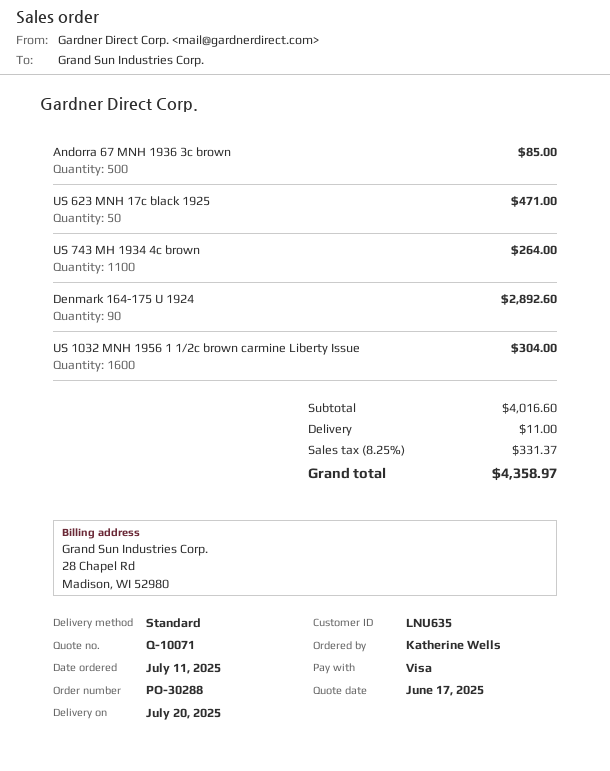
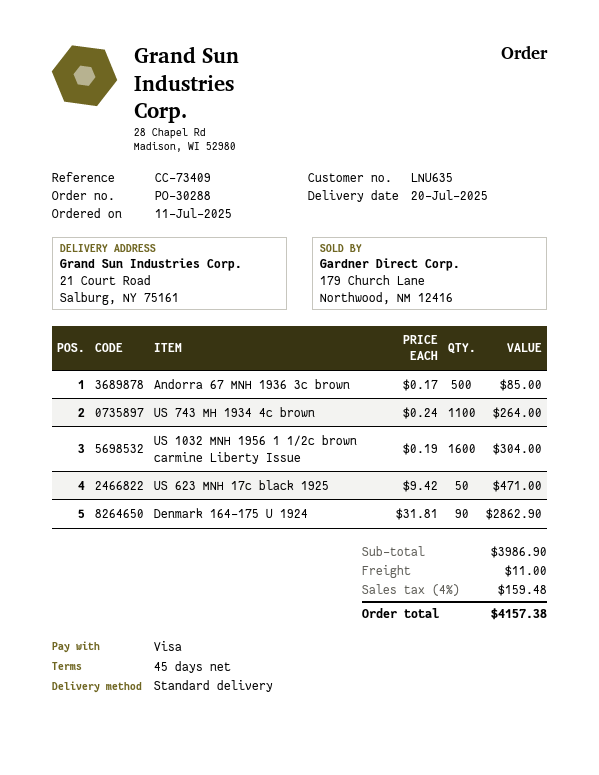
Denmark 164-175 U 1924: 90 for 2892.60 -> 90 for 2862.90
subtotal: 4016.60 -> 3986.90
tax: 8.25% = 331.37 -> 4% = 159.48
total: 4358.97 -> 4157.38

